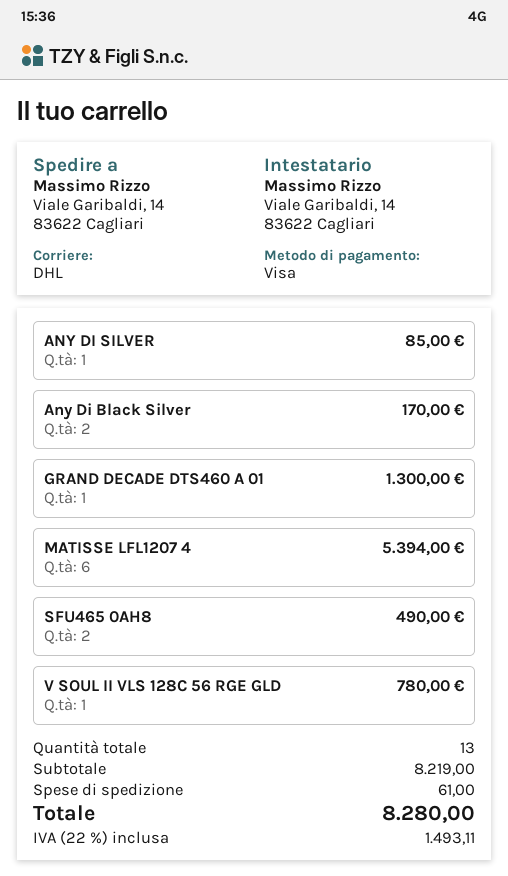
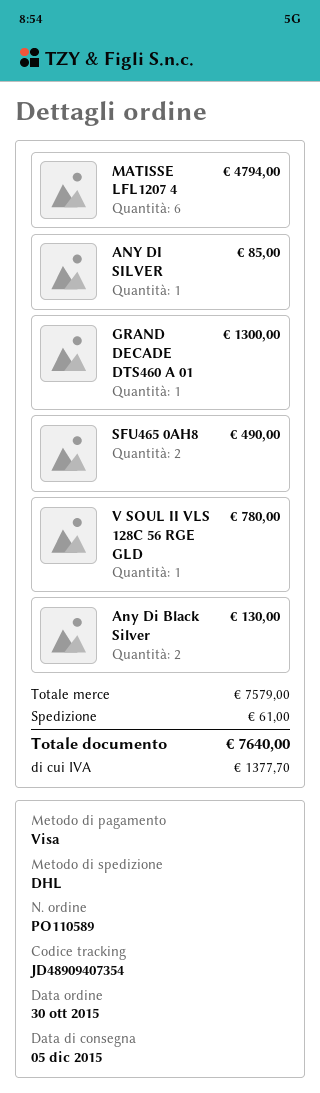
Any Di Black Silver: 2 for 170.00 -> 2 for 130.00
MATISSE LFL1207 4: 6 for 5394.00 -> 6 for 4794.00
subtotal: 8219.00 -> 7579.00
tax: 1493.11 -> 1377.70
total: 8280.00 -> 7640.00

